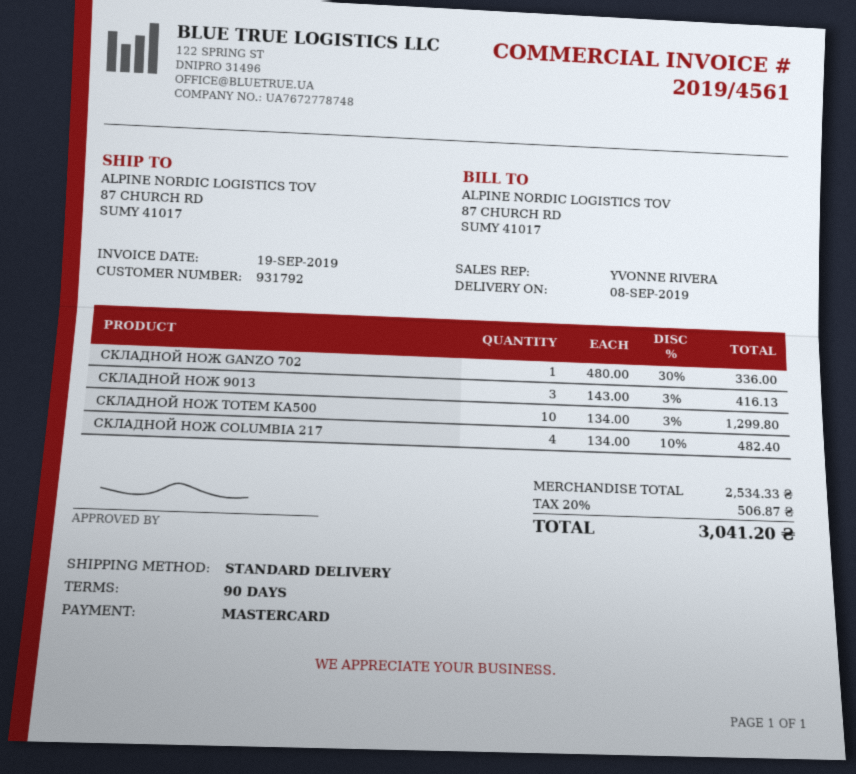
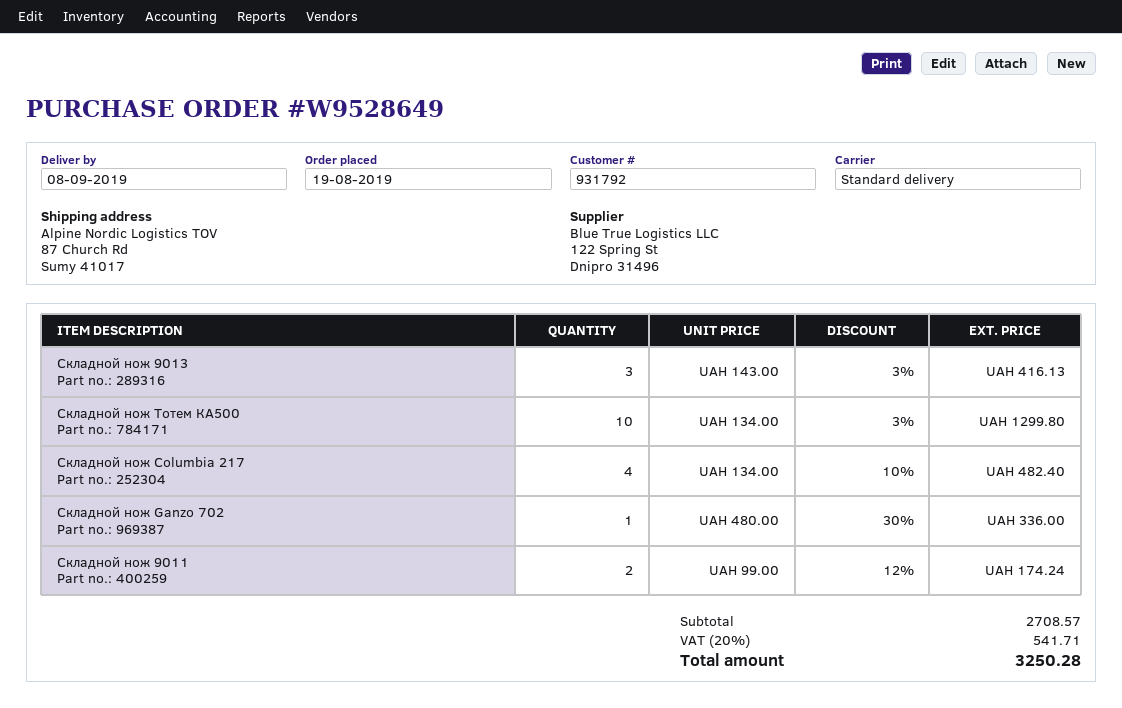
Складной нож 9011: none -> 2 x 99.00 - 12% = 174.24
subtotal: 2534.33 -> 2708.57
tax: 20% = 506.87 -> 20% = 541.71
total: 3041.20 -> 3250.28

